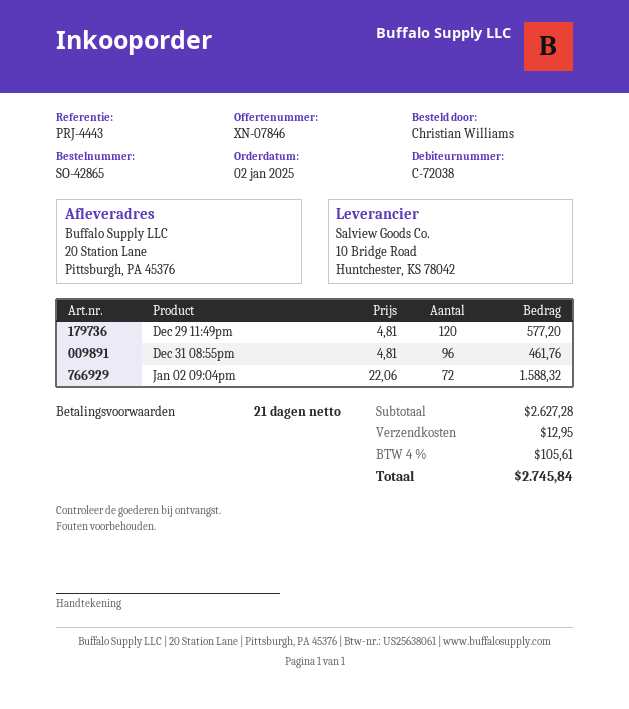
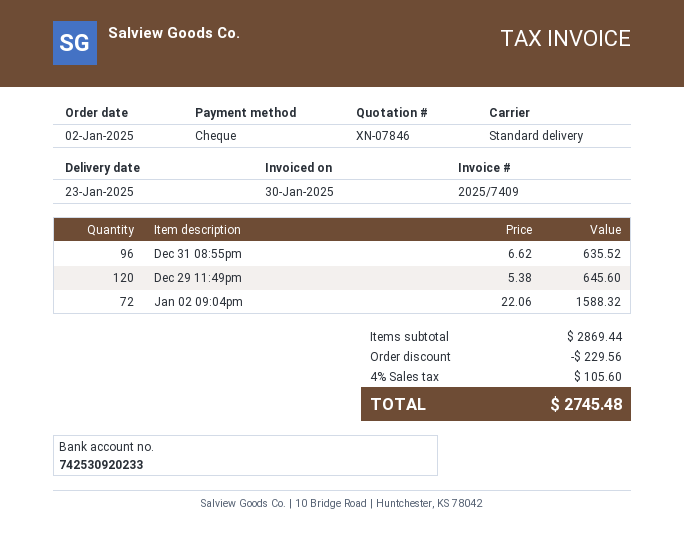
Dec 29 11:49pm: 120 x 4.81 = 577.20 -> 120 x 5.38 = 645.60
Dec 31 08:55pm: 96 x 4.81 = 461.76 -> 96 x 6.62 = 635.52
subtotal: 2627.28 -> 2869.44
discount: none -> 229.56
shipping: 12.95 -> none
tax: 4% = 105.61 -> 4% = 105.60
total: 2745.84 -> 2745.48

